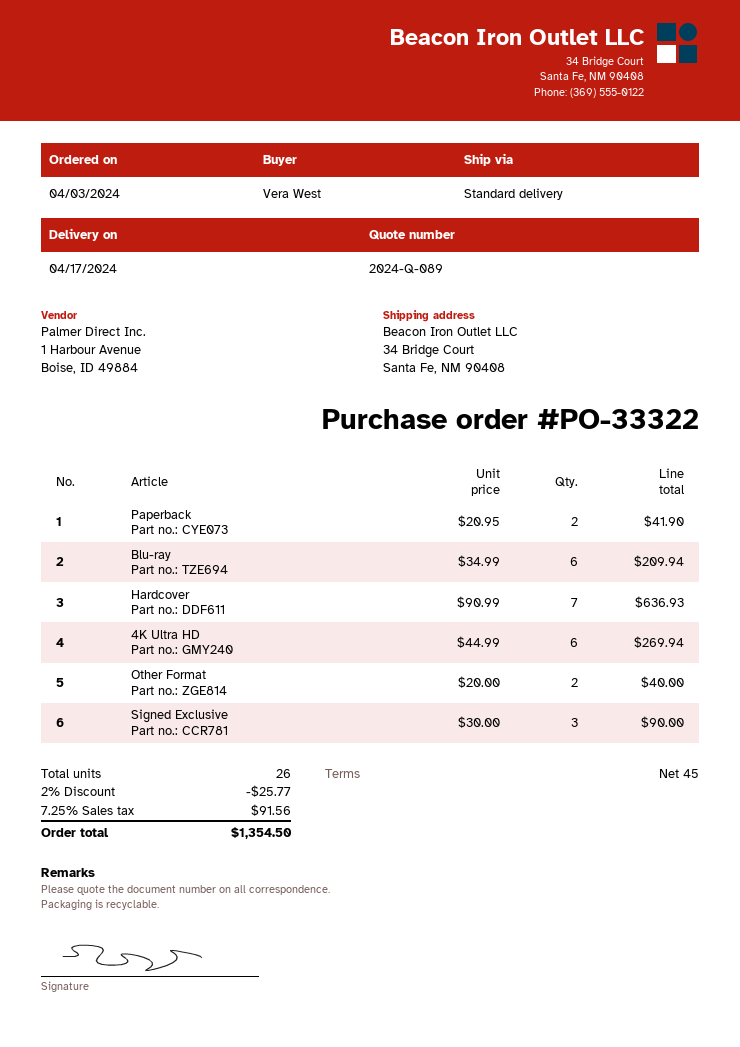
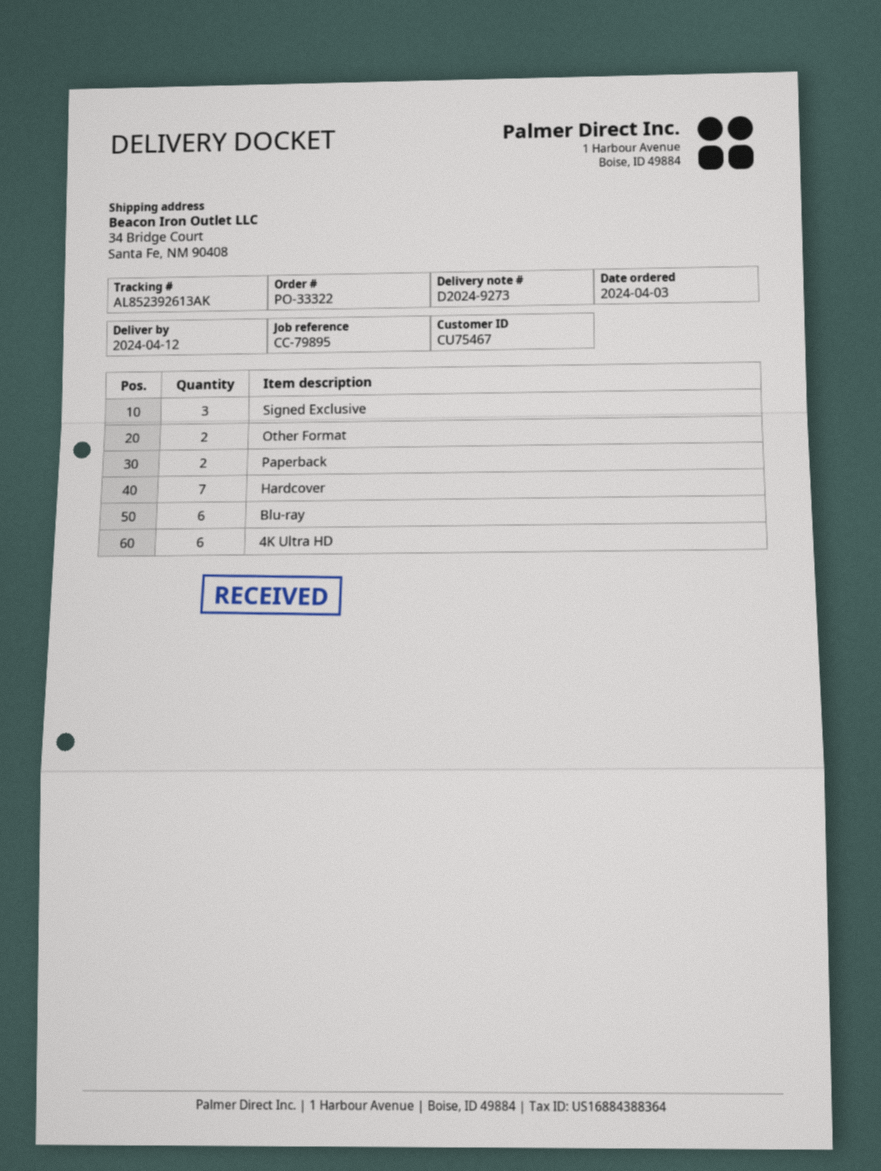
delivery date: 2024-04-17 -> 2024-04-12

